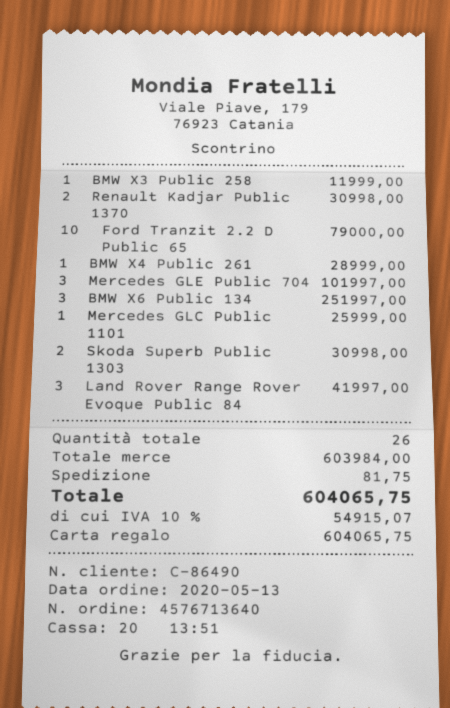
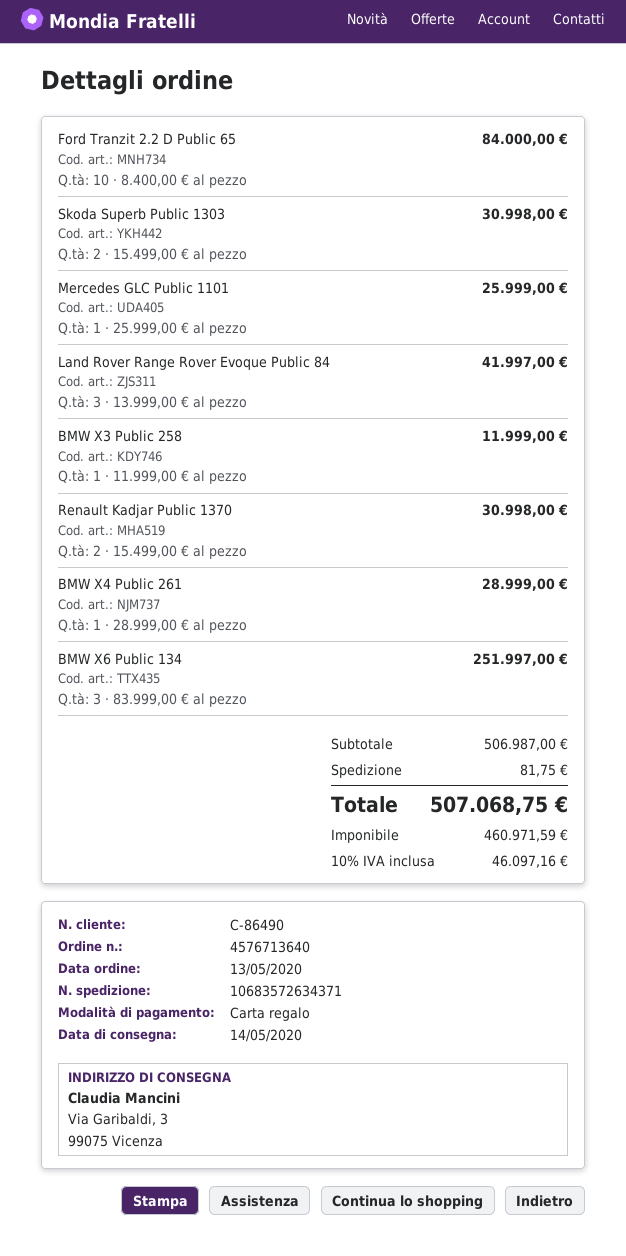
Ford Tranzit 2.2 D Public 65: 10 for 79000.00 -> 10 for 84000.00
Mercedes GLE Public 704: 3 for 101997.00 -> none
subtotal: 603984.00 -> 506987.00
tax: 10% = 54915.07 -> 10% = 46097.16
total: 604065.75 -> 507068.75

